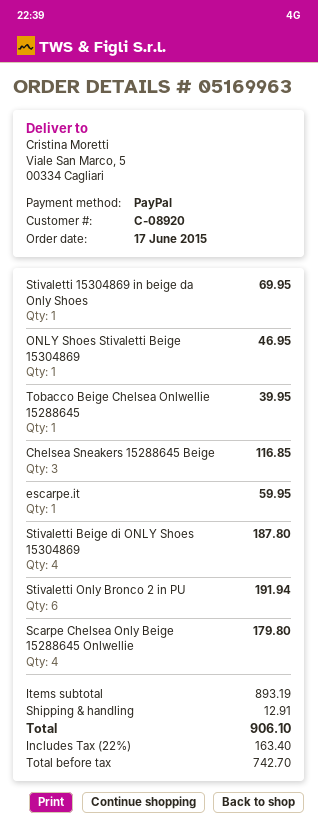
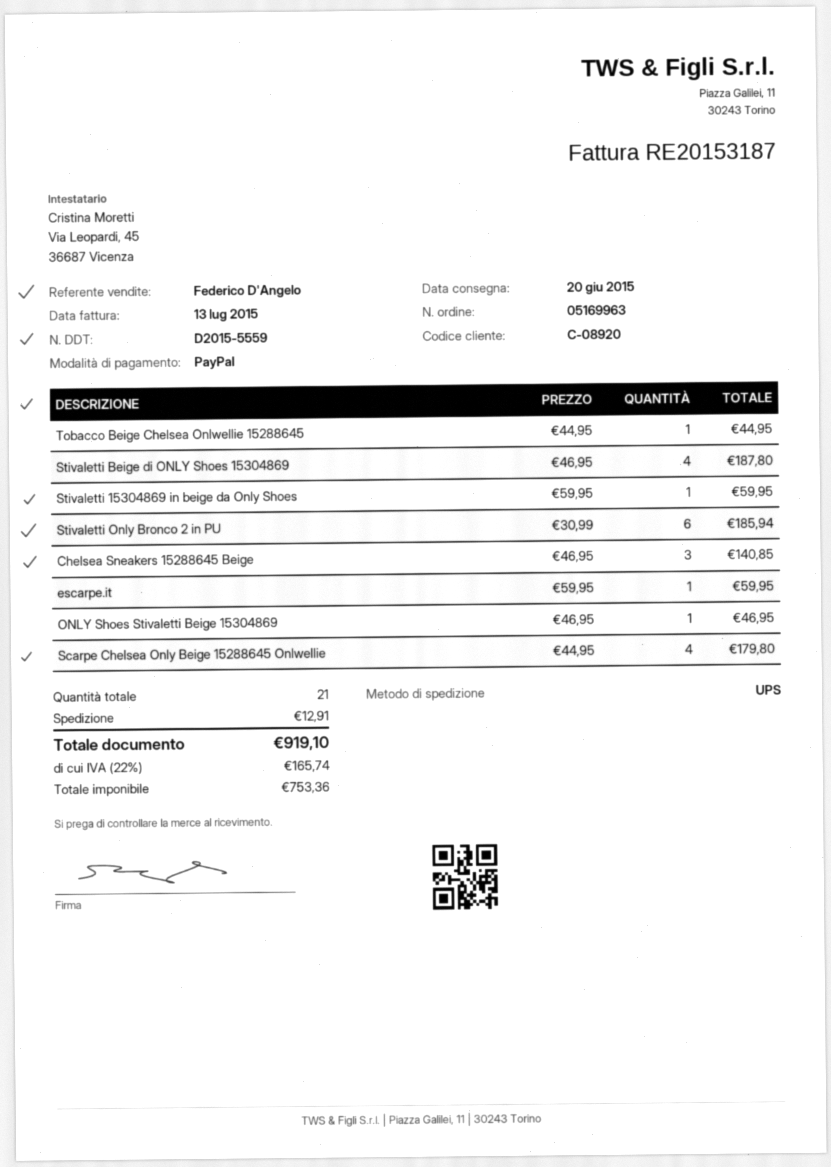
Stivaletti 15304869 in beige da Only Shoes: 1 for 69.95 -> 1 for 59.95
Tobacco Beige Chelsea Onlwellie 15288645: 1 for 39.95 -> 1 for 44.95
Chelsea Sneakers 15288645 Beige: 3 for 116.85 -> 3 for 140.85
Stivaletti Only Bronco 2 in PU: 6 for 191.94 -> 6 for 185.94
net: 742.70 -> 753.36
tax: 22% = 163.40 -> 22% = 165.74
total: 906.10 -> 919.10

